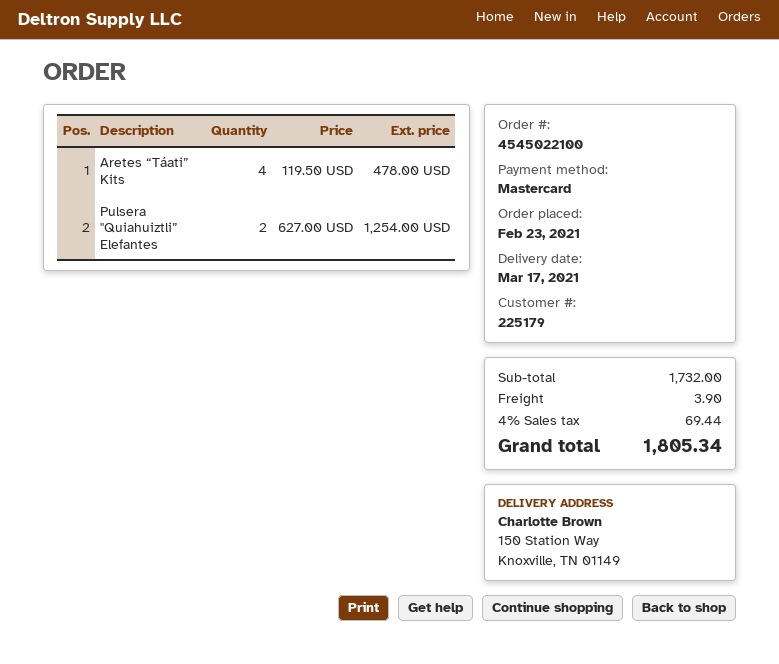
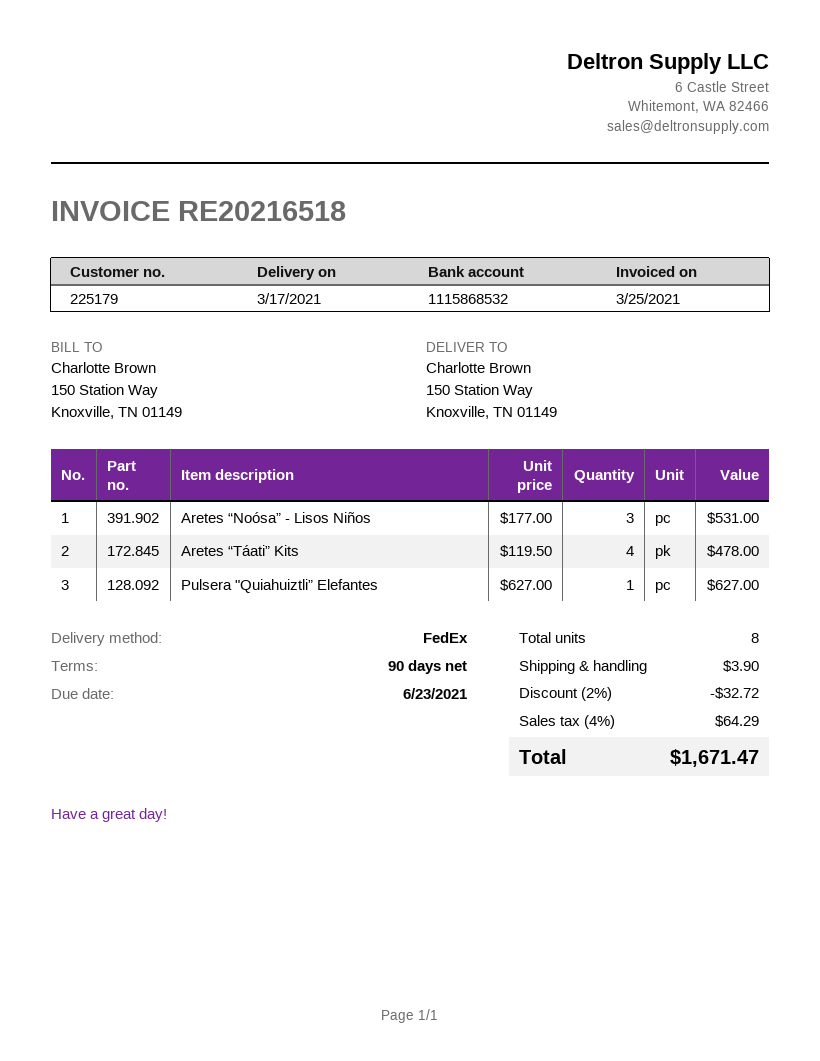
Pulsera "Quiahuiztli” Elefantes: 2 x 627.00 = 1254.00 -> 1 x 627.00 = 627.00
Aretes “Noósa” - Lisos Niños: none -> 3 x 177.00 = 531.00
discount: none -> 2% = 32.72
tax: 4% = 69.44 -> 4% = 64.29
total: 1805.34 -> 1671.47

